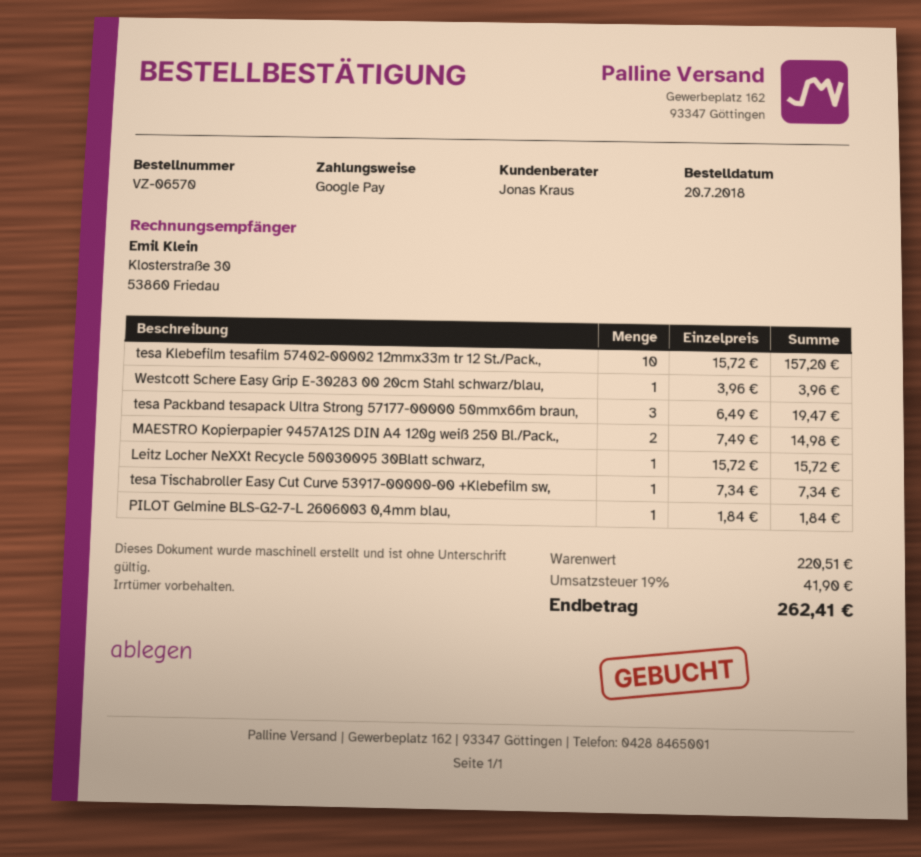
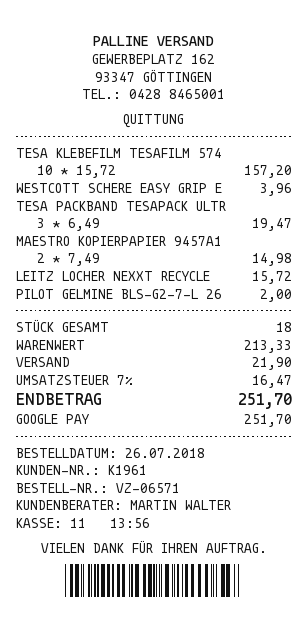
order number: VZ-06570 -> VZ-06571
order date: 2018-07-20 -> 2018-07-26
sales rep: Jonas Kraus -> MARTIN WALTER
tesa Tischabroller Easy Cut Curve 53917-00000-00 +Klebefilm sw,: 1 x 7.34 = 7.34 -> none
PILOT Gelmine BLS-G2-7-L 2606003 0,4mm blau,: 1 x 1.84 = 1.84 -> 1 x 2.00 = 2.00
subtotal: 220.51 -> 213.33
shipping: none -> 21.90
tax: 19% = 41.90 -> 7% = 16.47
total: 262.41 -> 251.70

